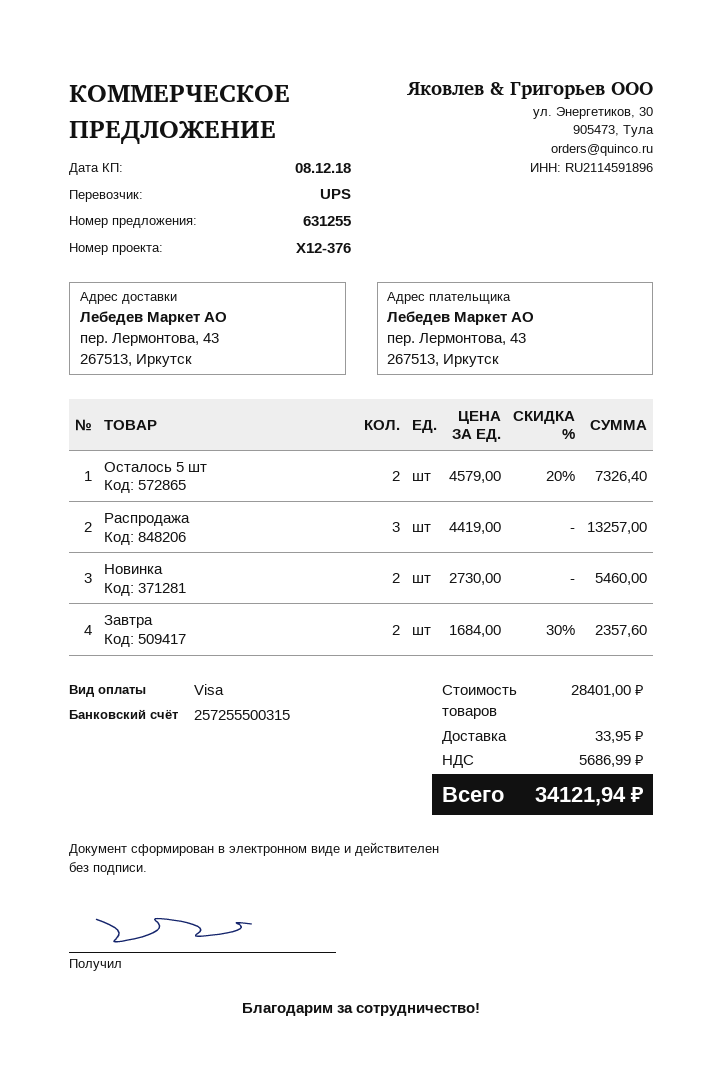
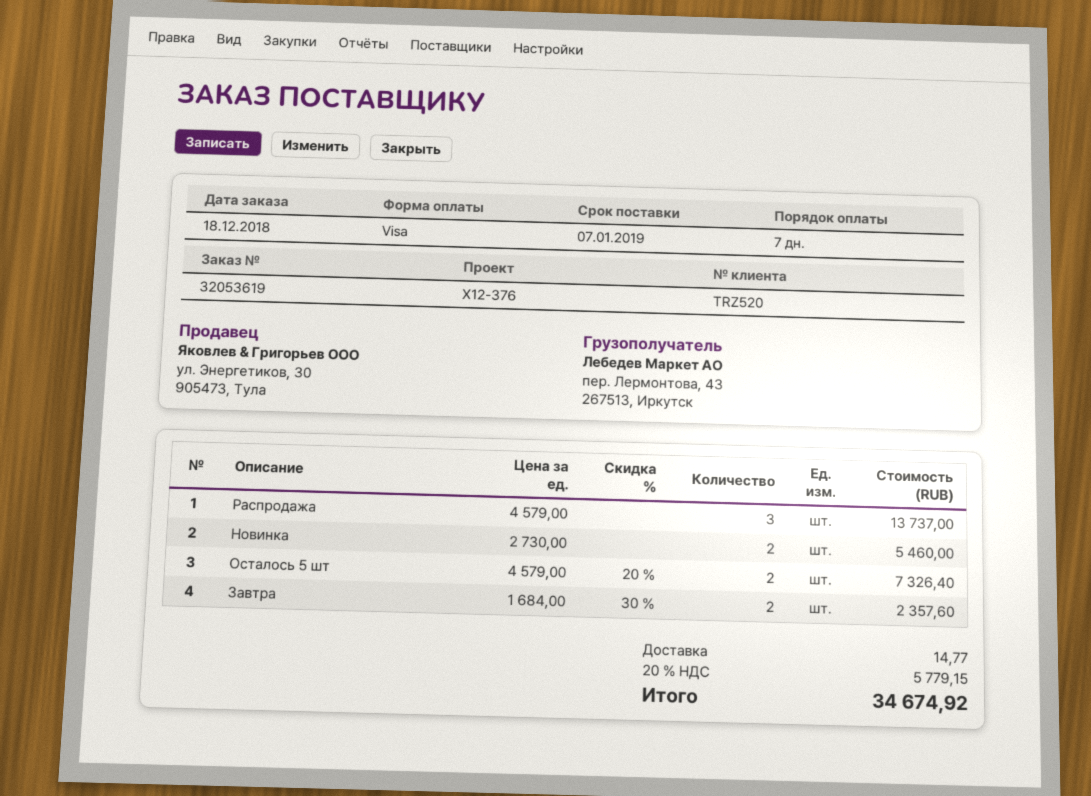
Распродажа: 3 x 4419.00 = 13257.00 -> 3 x 4579.00 = 13737.00
shipping: 33.95 -> 14.77
tax: 5686.99 -> 5779.15
total: 34121.94 -> 34674.92

